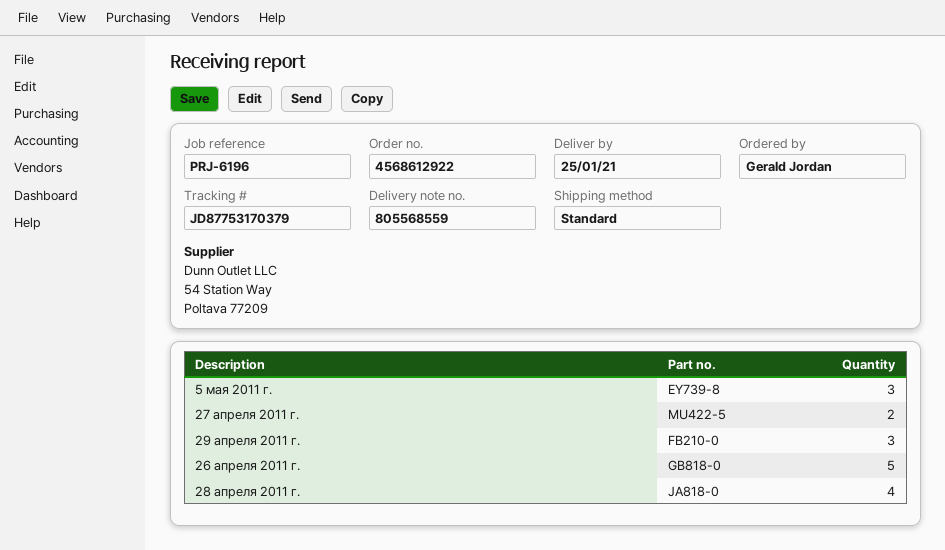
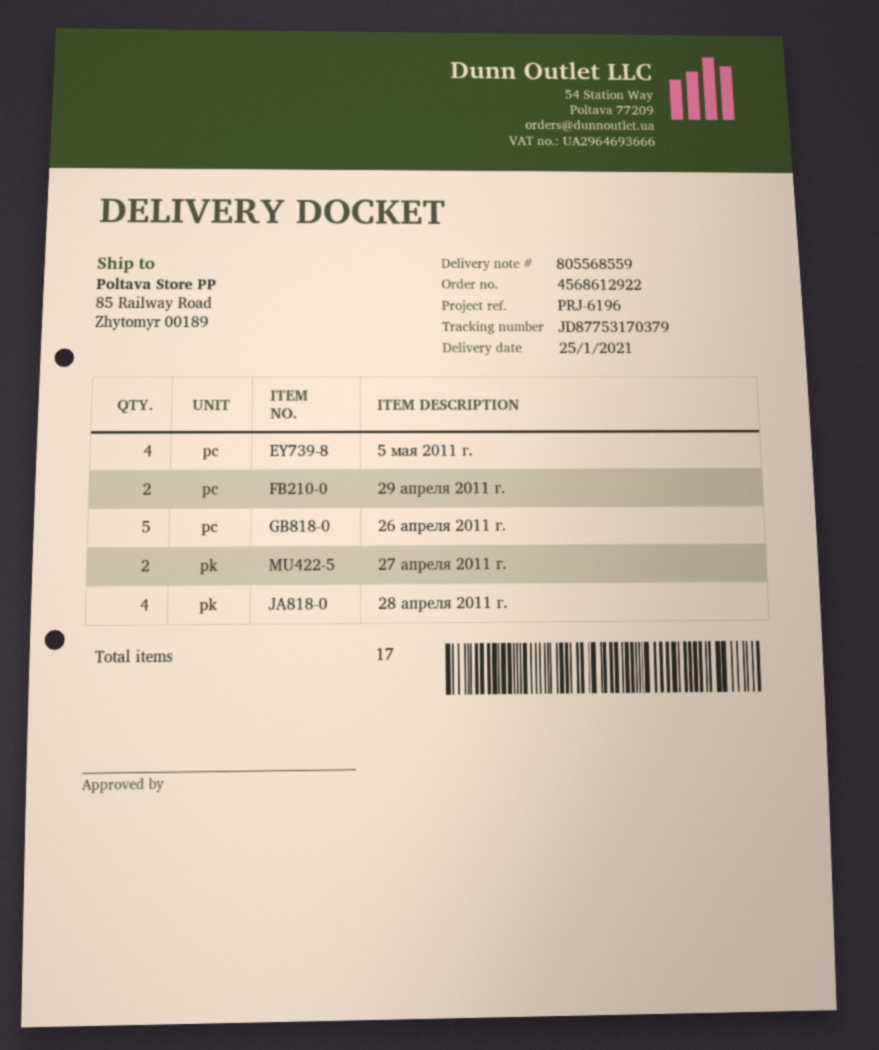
5 мая 2011 г.: 3 -> 4
29 апреля 2011 г.: 3 -> 2

